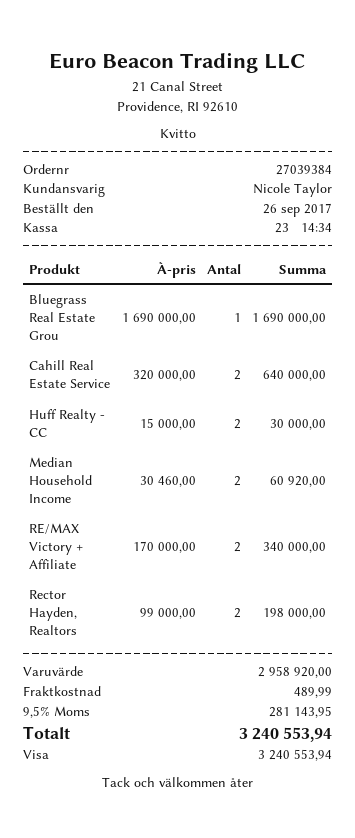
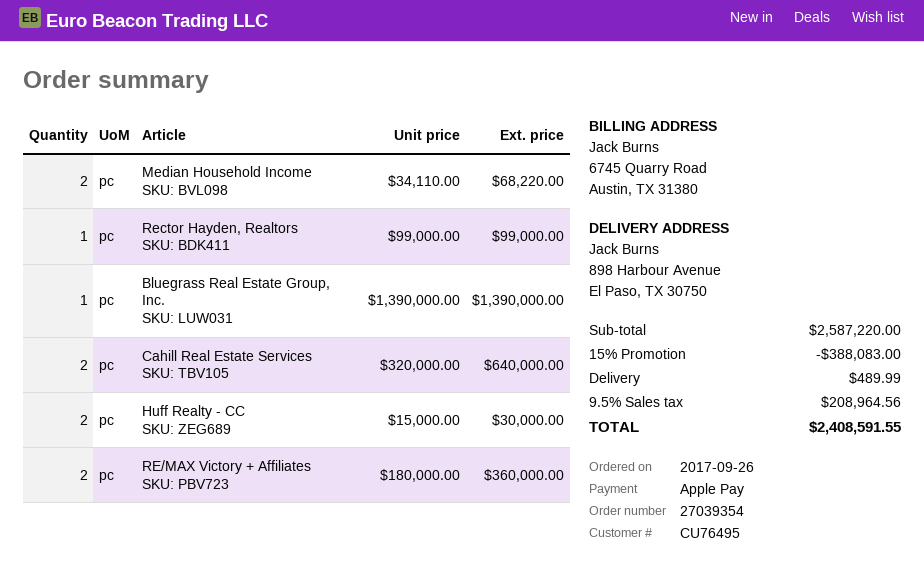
order number: 27039384 -> 27039354
payment method: Visa -> Apple Pay
Bluegrass Real Estate Grou: 1 x 1690000.00 = 1690000.00 -> 1 x 1390000.00 = 1390000.00
Median Household Income: 2 x 30460.00 = 60920.00 -> 2 x 34110.00 = 68220.00
RE/MAX Victory + Affiliate: 2 x 170000.00 = 340000.00 -> 2 x 180000.00 = 360000.00
Rector Hayden, Realtors: 2 x 99000.00 = 198000.00 -> 1 x 99000.00 = 99000.00
subtotal: 2958920.00 -> 2587220.00
discount: none -> 15% = 388083.00
tax: 9.5% = 281143.95 -> 9.5% = 208964.56
total: 3240553.94 -> 2408591.55

